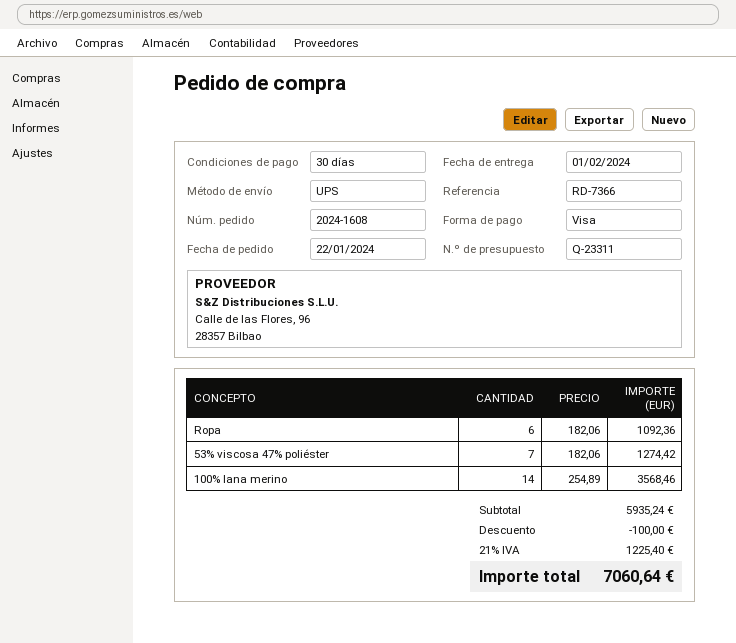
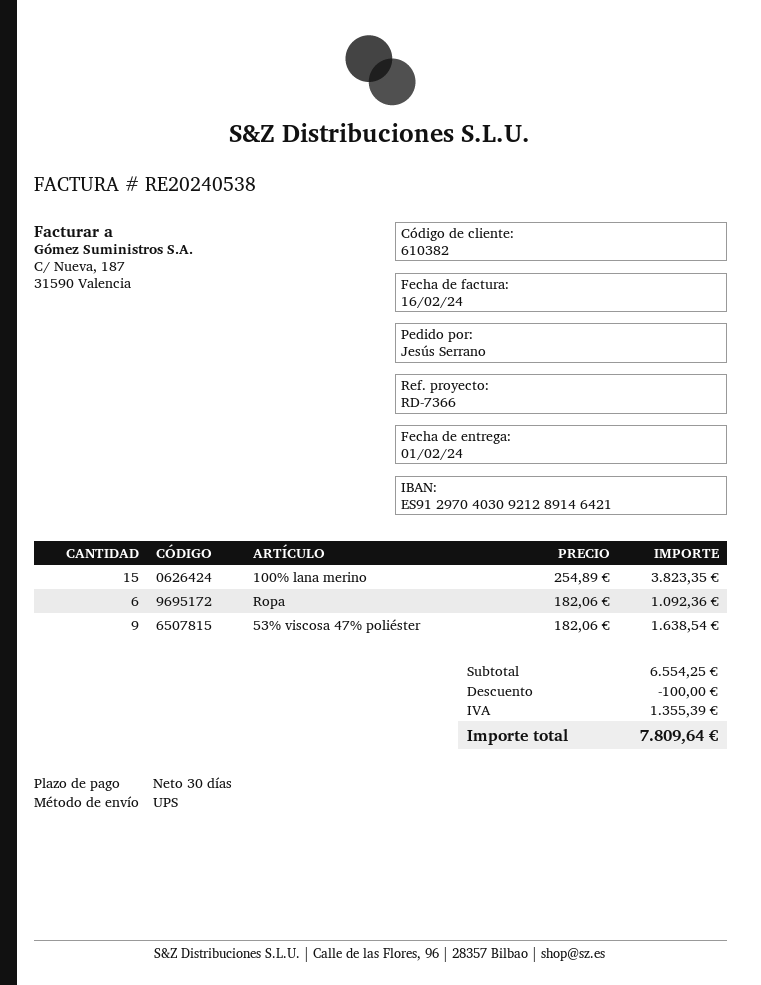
53% viscosa 47% poliéster: 7 x 182.06 = 1274.42 -> 9 x 182.06 = 1638.54
100% lana merino: 14 x 254.89 = 3568.46 -> 15 x 254.89 = 3823.35
subtotal: 5935.24 -> 6554.25
tax: 1225.40 -> 1355.39
total: 7060.64 -> 7809.64

